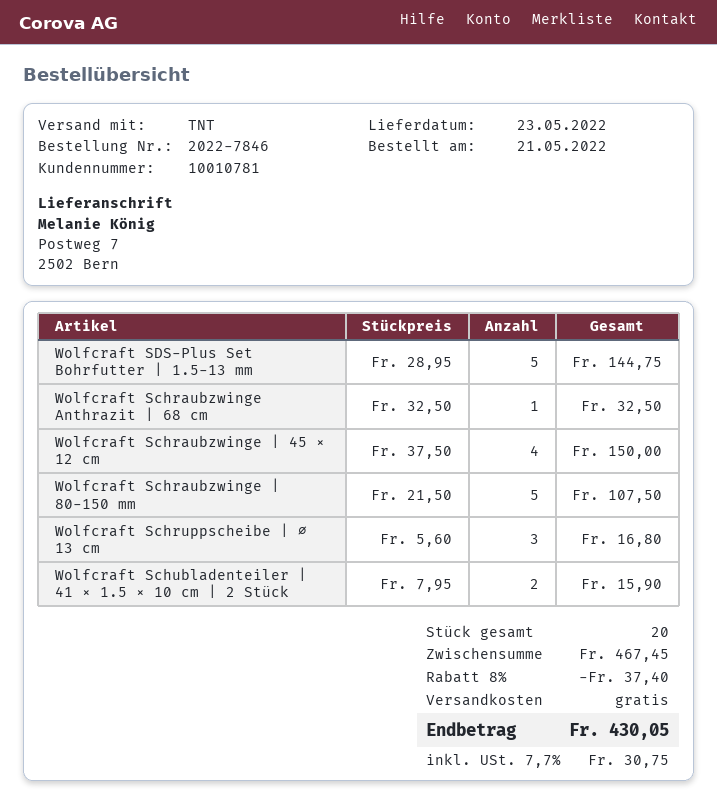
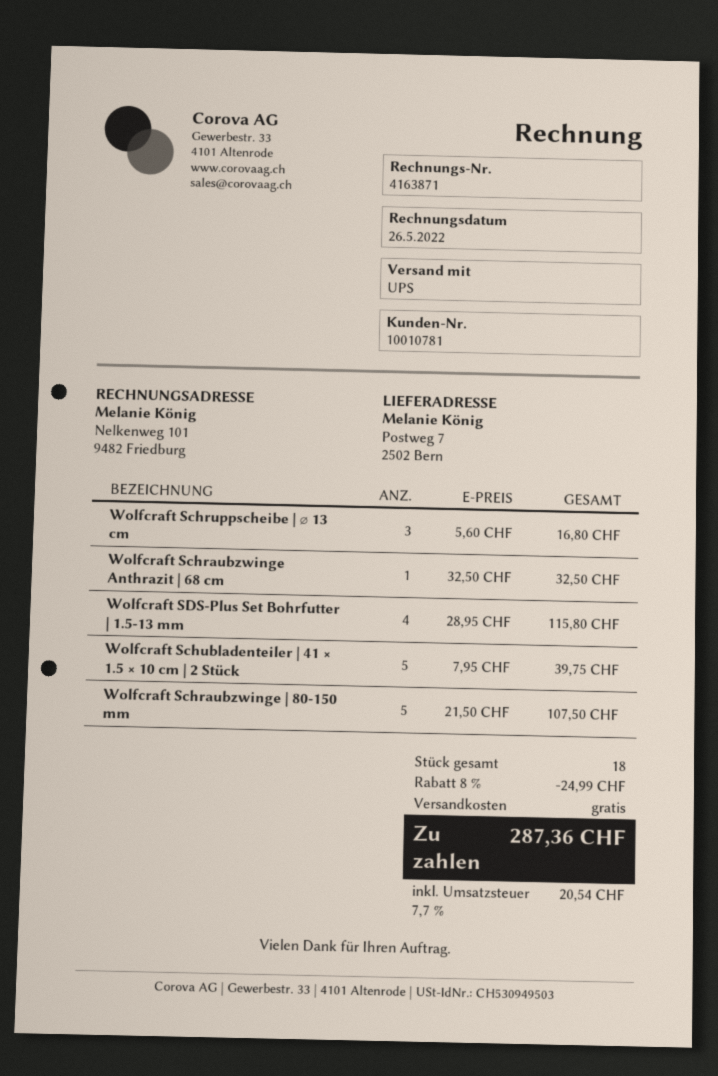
shipping method: TNT -> UPS
Wolfcraft SDS-Plus Set Bohrfutter | 1.5-13 mm: 5 x 28.95 = 144.75 -> 4 x 28.95 = 115.80
Wolfcraft Schraubzwinge | 45 × 12 cm: 4 x 37.50 = 150.00 -> none
Wolfcraft Schubladenteiler | 41 × 1.5 × 10 cm | 2 Stück: 2 x 7.95 = 15.90 -> 5 x 7.95 = 39.75
total quantity: 20 -> 18
discount: 8% = 37.40 -> 8% = 24.99
tax: 7.7% = 30.75 -> 7.7% = 20.54
total: 430.05 -> 287.36

